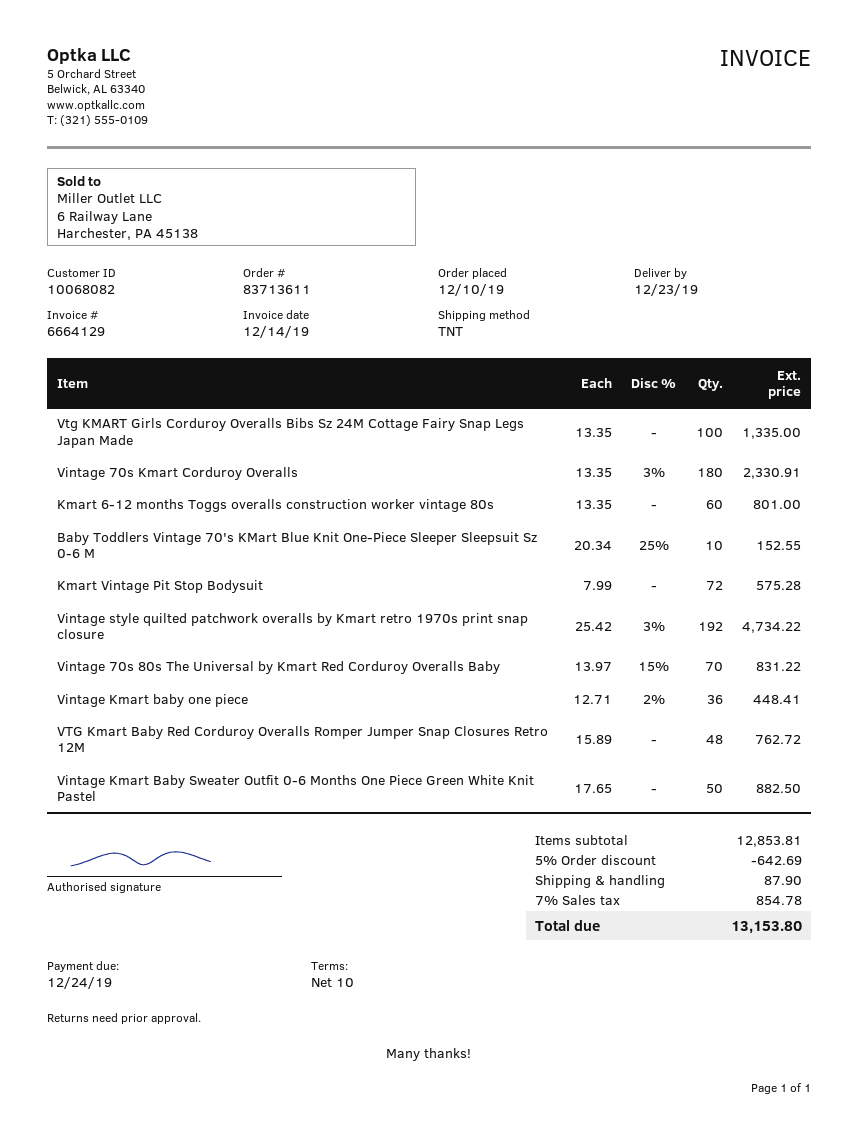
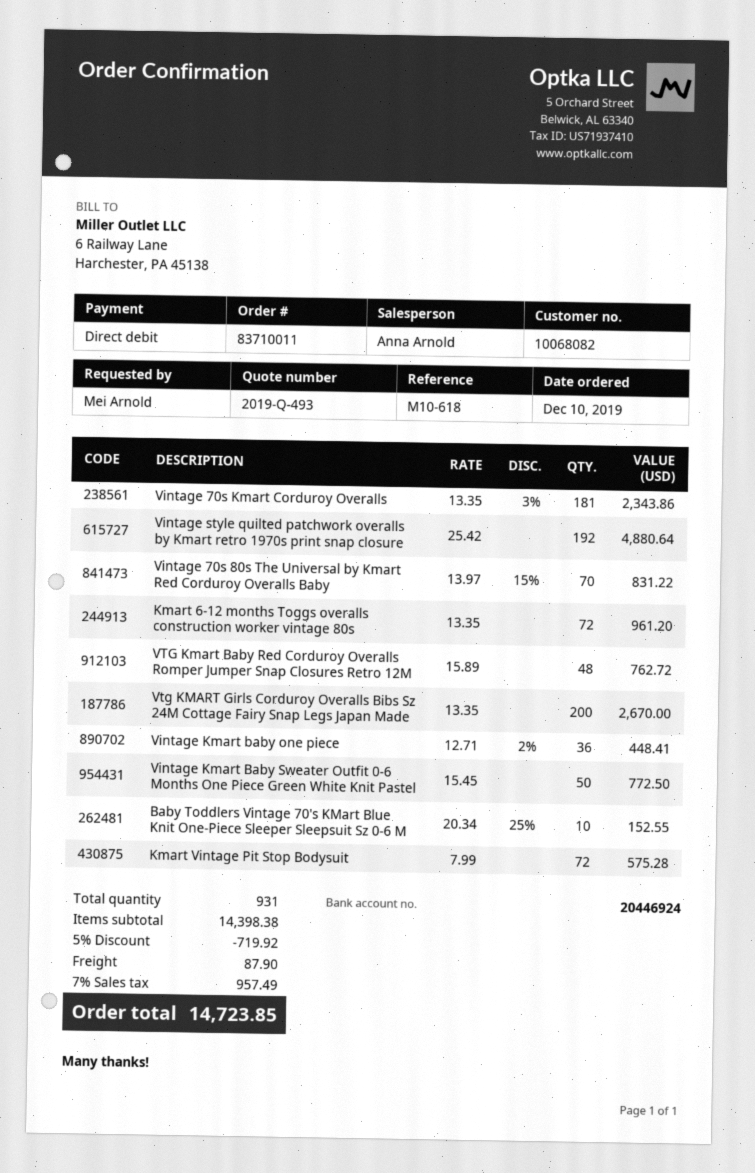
order number: 83713611 -> 83710011
Vtg KMART Girls Corduroy Overalls Bibs Sz 24M Cottage Fairy Snap Legs Japan Made: 100 x 13.35 = 1335.00 -> 200 x 13.35 = 2670.00
Vintage 70s Kmart Corduroy Overalls: 180 x 13.35 - 3% = 2330.91 -> 181 x 13.35 - 3% = 2343.86
Kmart 6-12 months Toggs overalls construction worker vintage 80s: 60 x 13.35 = 801.00 -> 72 x 13.35 = 961.20
Vintage style quilted patchwork overalls by Kmart retro 1970s print snap closure: 192 x 25.42 - 3% = 4734.22 -> 192 x 25.42 = 4880.64
Vintage Kmart Baby Sweater Outfit 0-6 Months One Piece Green White Knit Pastel: 50 x 17.65 = 882.50 -> 50 x 15.45 = 772.50
subtotal: 12853.81 -> 14398.38
discount: 5% = 642.69 -> 5% = 719.92
tax: 7% = 854.78 -> 7% = 957.49
total: 13153.80 -> 14723.85

